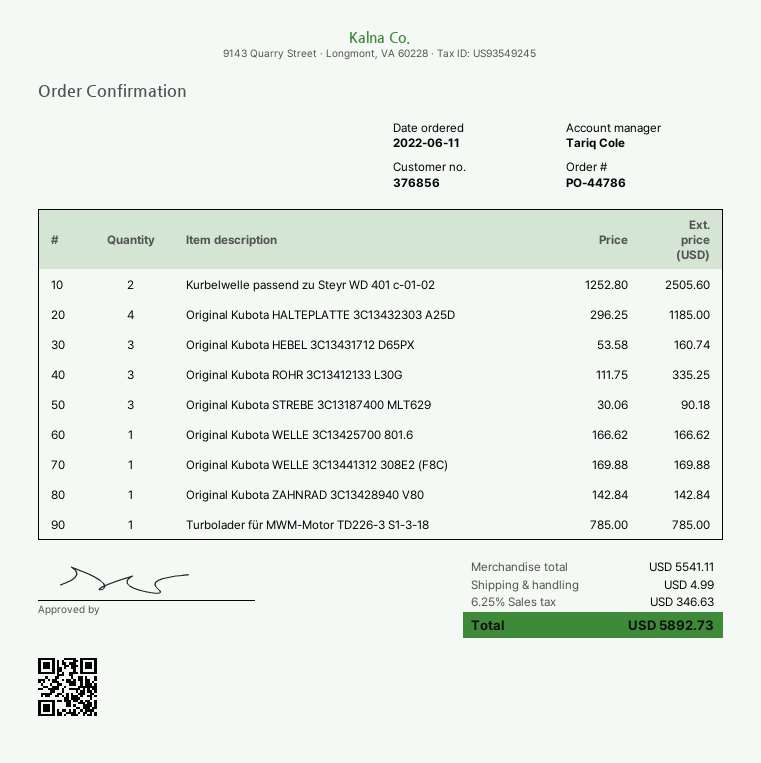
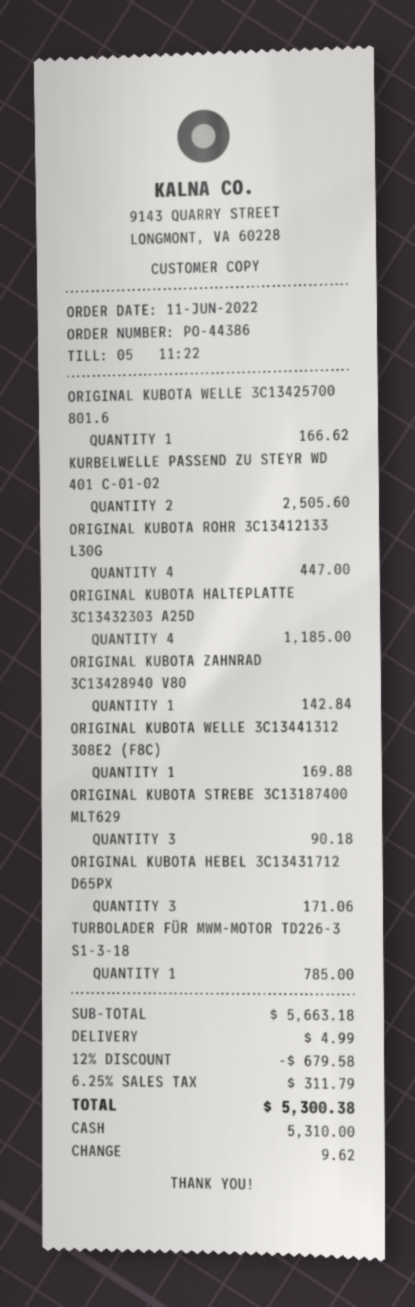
order number: PO-44786 -> PO-44386
Original Kubota HEBEL 3C13431712 D65PX: 3 for 160.74 -> 3 for 171.06
Original Kubota ROHR 3C13412133 L30G: 3 for 335.25 -> 4 for 447.00
subtotal: 5541.11 -> 5663.18
discount: none -> 12% = 679.58
tax: 6.25% = 346.63 -> 6.25% = 311.79
total: 5892.73 -> 5300.38

